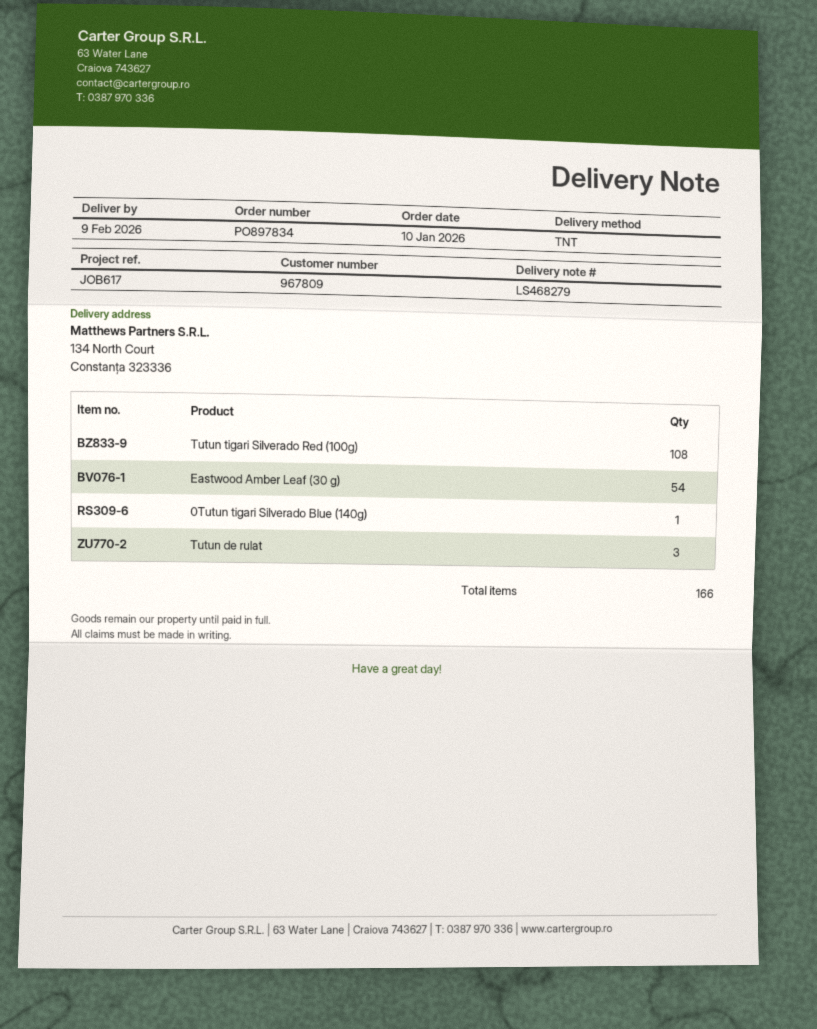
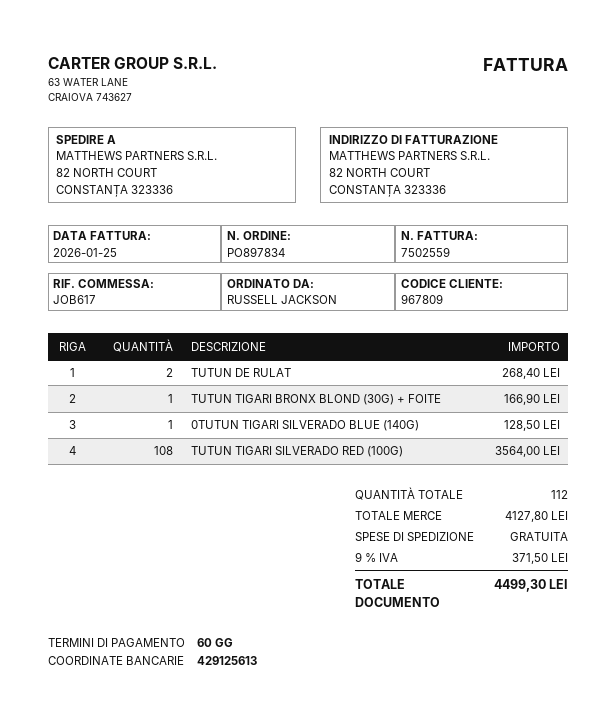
ship to: 134 North Court, Constanța 323336 -> 82 NORTH COURT, CONSTANȚA 323336
Eastwood Amber Leaf (30 g): 54 -> none
Tutun de rulat: 3 -> 2
TUTUN TIGARI BRONX BLOND (30G) + FOITE: none -> 1
total quantity: 166 -> 112

